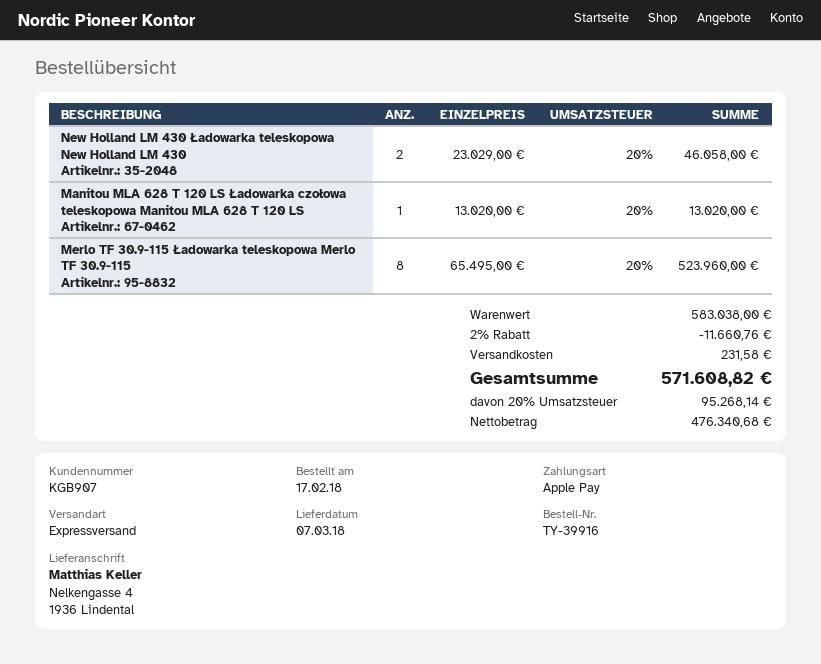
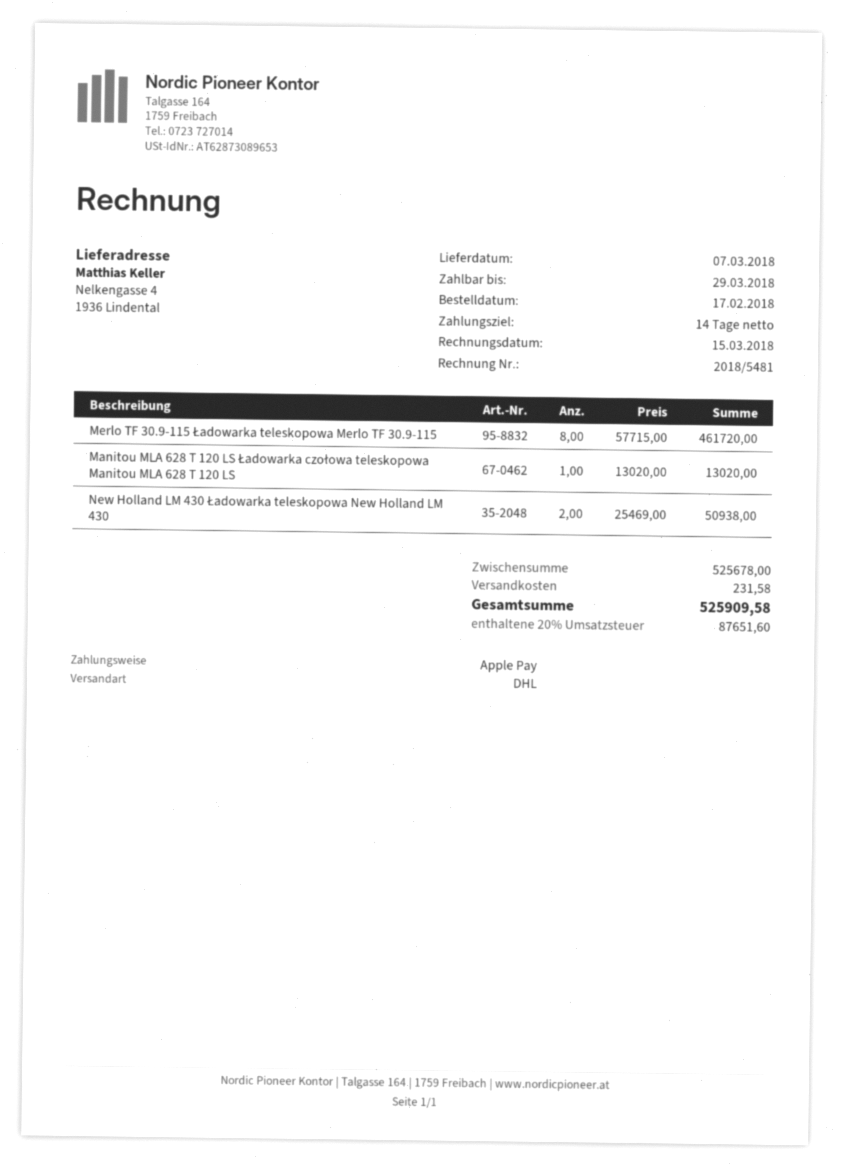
shipping method: express -> DHL
New Holland LM 430 Ładowarka teleskopowa New Holland LM 430: 2 x 23029.00 = 46058.00 -> 2 x 25469.00 = 50938.00
Merlo TF 30.9-115 Ładowarka teleskopowa Merlo TF 30.9-115: 8 x 65495.00 = 523960.00 -> 8 x 57715.00 = 461720.00
subtotal: 583038.00 -> 525678.00
discount: 2% = 11660.76 -> none
tax: 20% = 95268.14 -> 20% = 87651.60
total: 571608.82 -> 525909.58

